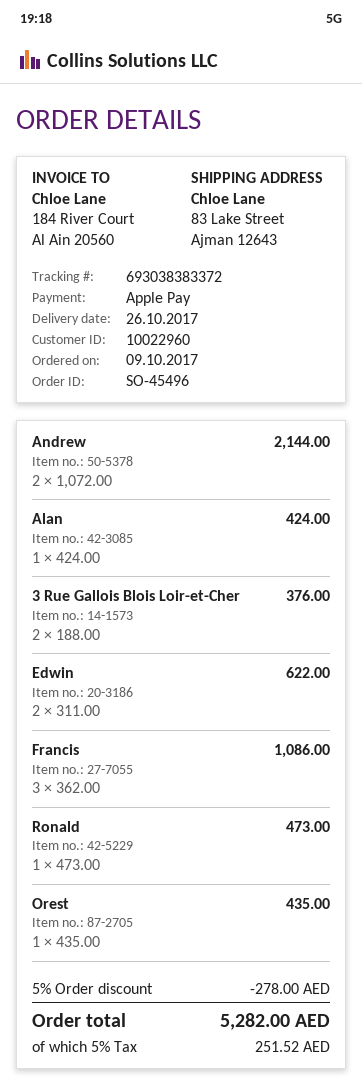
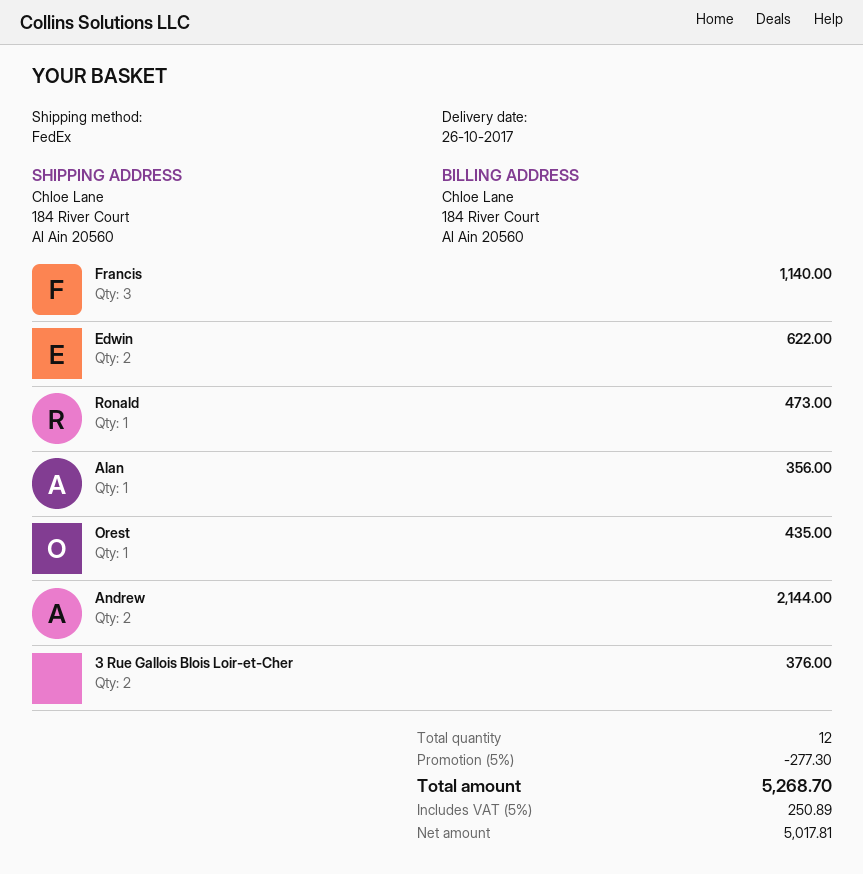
ship to: 83 Lake Street, Ajman 12643 -> 184 River Court, Al Ain 20560
Alan: 1 for 424.00 -> 1 for 356.00
Francis: 3 for 1086.00 -> 3 for 1140.00
discount: 5% = 278.00 -> 5% = 277.30
tax: 5% = 251.52 -> 5% = 250.89
total: 5282.00 -> 5268.70

